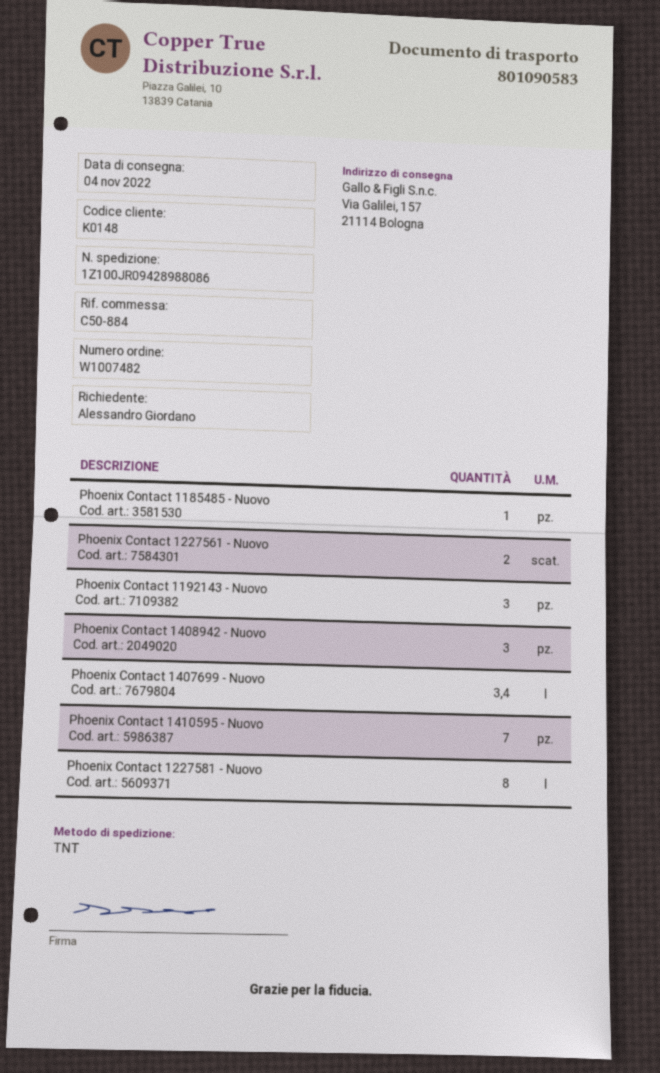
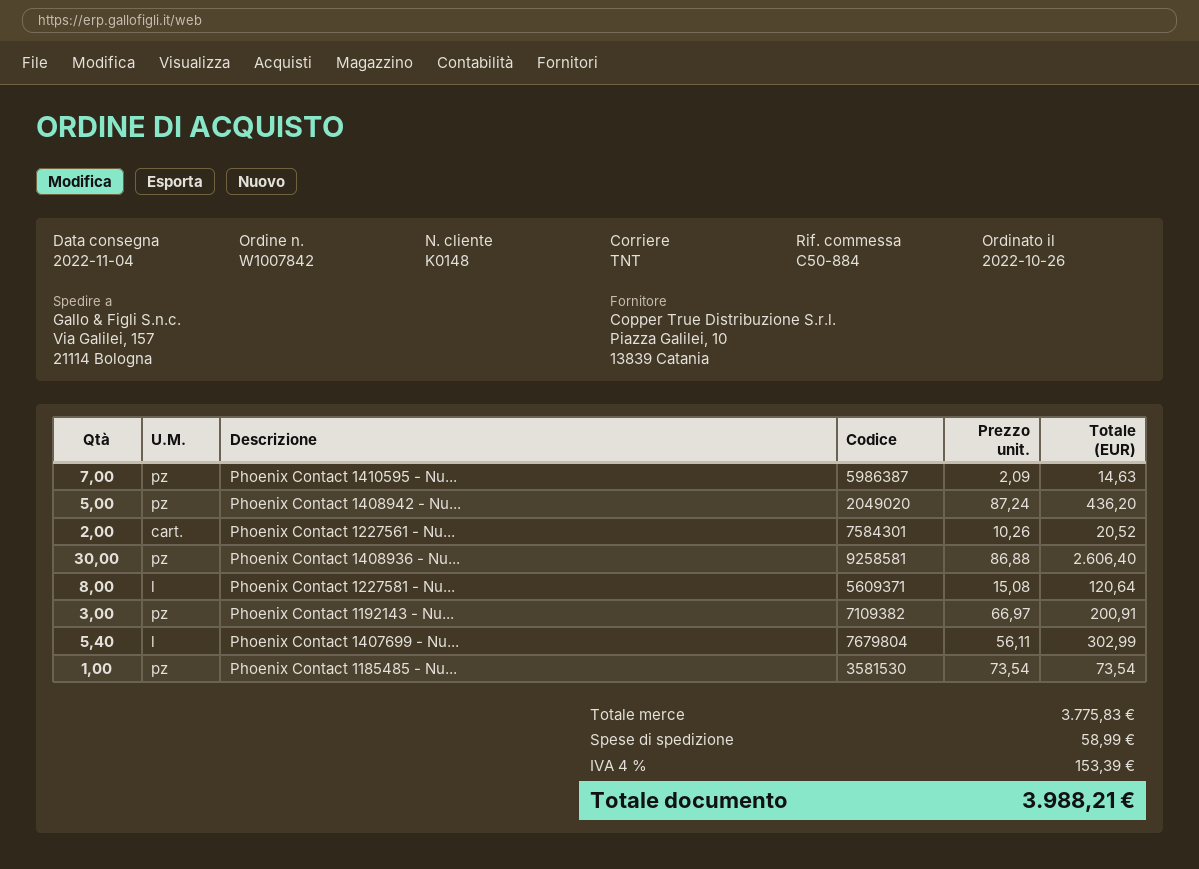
order number: W1007482 -> W1007842
Phoenix Contact 1408942 - Nuovo: 3 -> 5
Phoenix Contact 1407699 - Nuovo: 3.4 -> 5.4
Phoenix Contact 1408936 - Nu...: none -> 30

